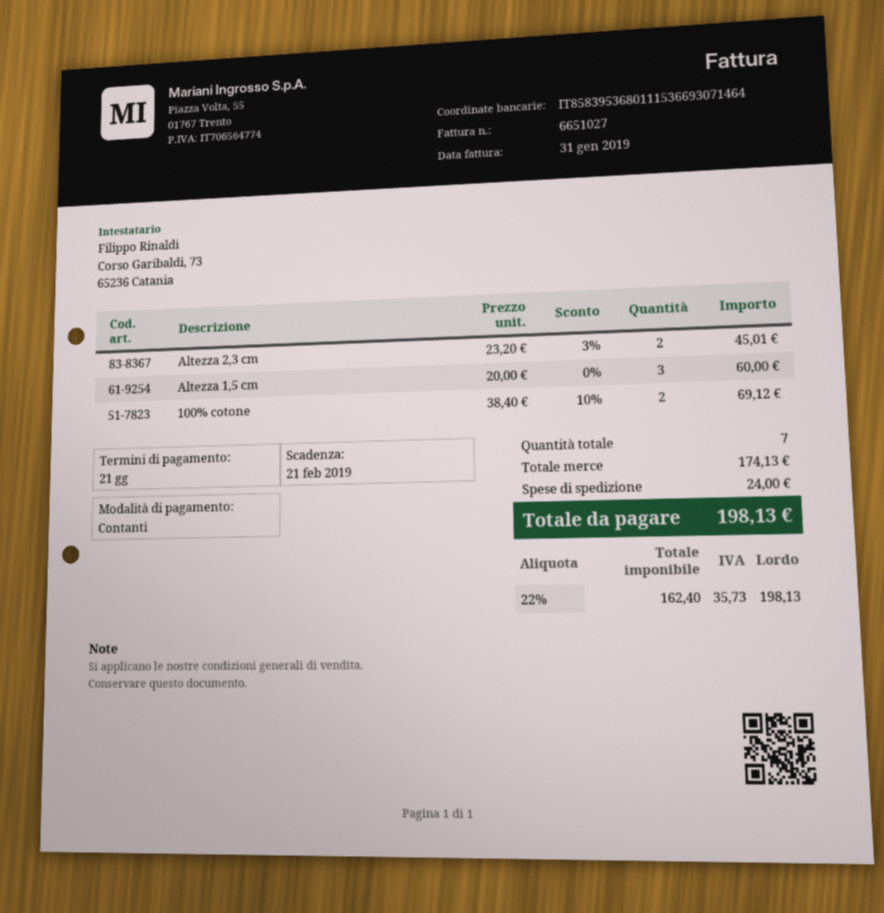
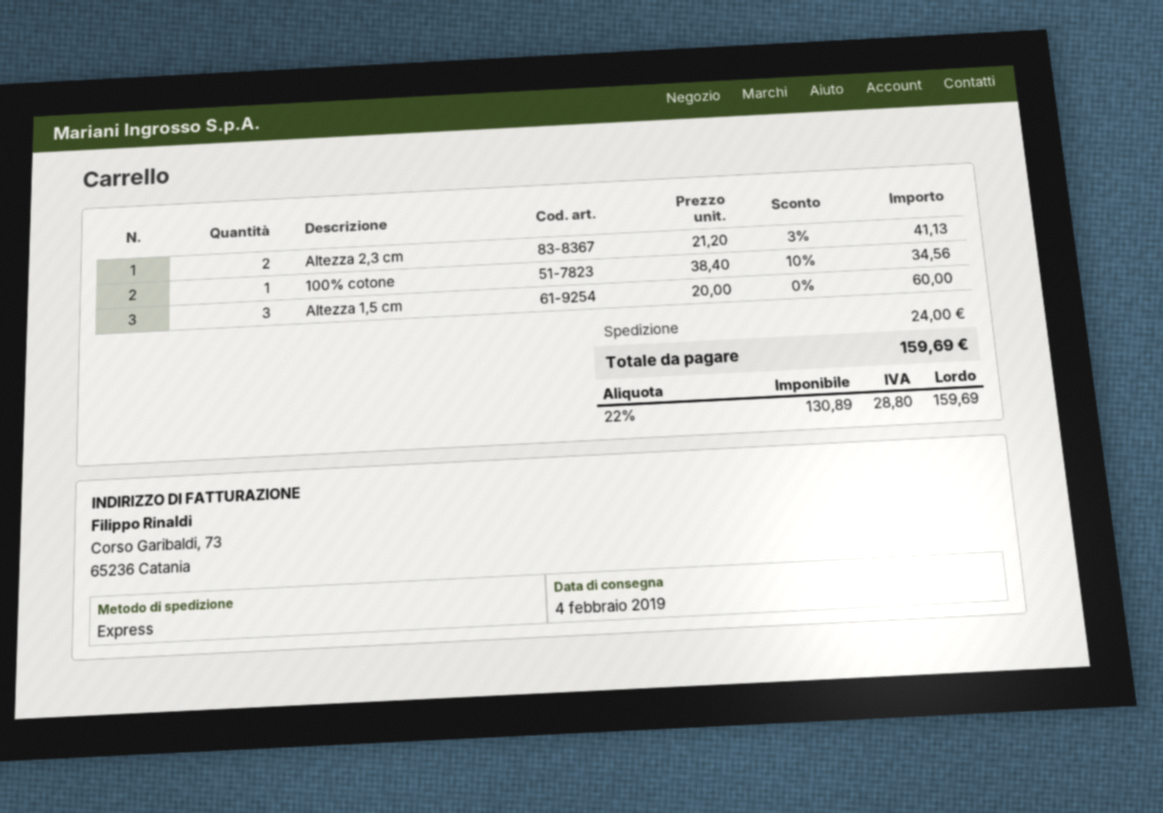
Altezza 2,3 cm: 2 x 23.20 - 3% = 45.01 -> 2 x 21.20 - 3% = 41.13
100% cotone: 2 x 38.40 - 10% = 69.12 -> 1 x 38.40 - 10% = 34.56
net: 162.40 -> 130.89
tax: 22% = 35.73 -> 22% = 28.80
total: 198.13 -> 159.69

